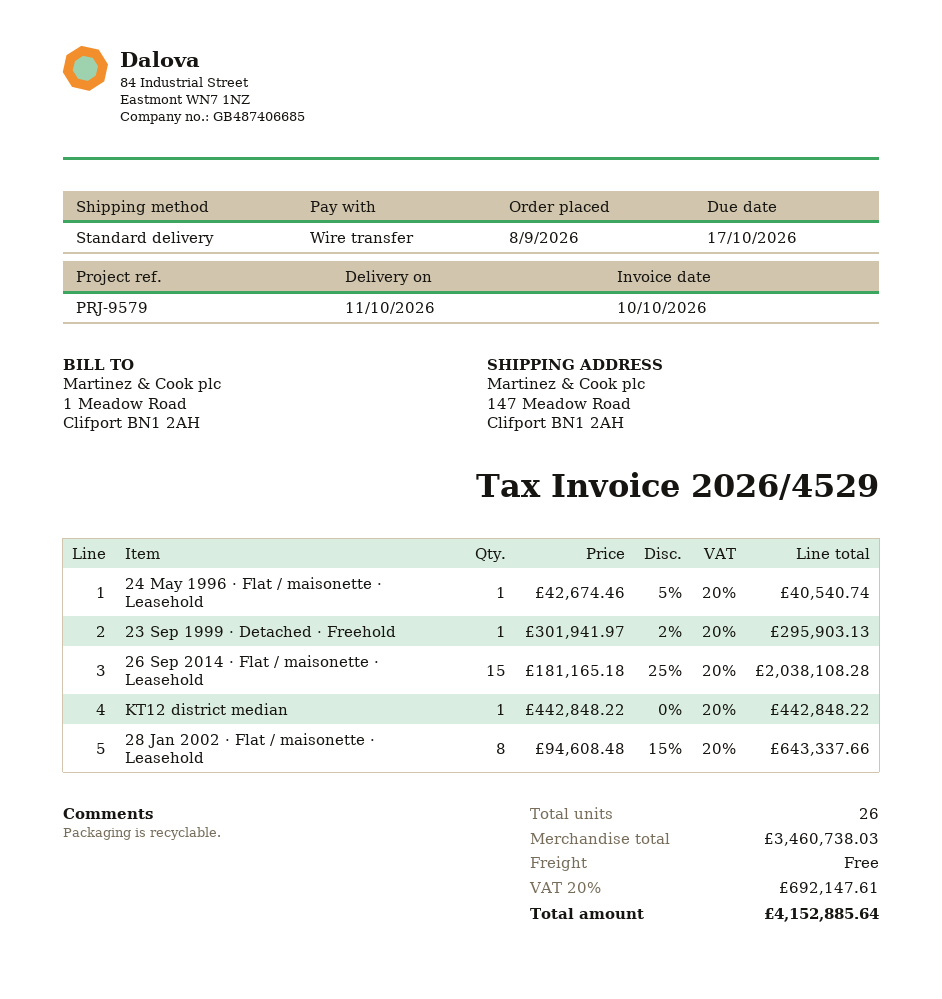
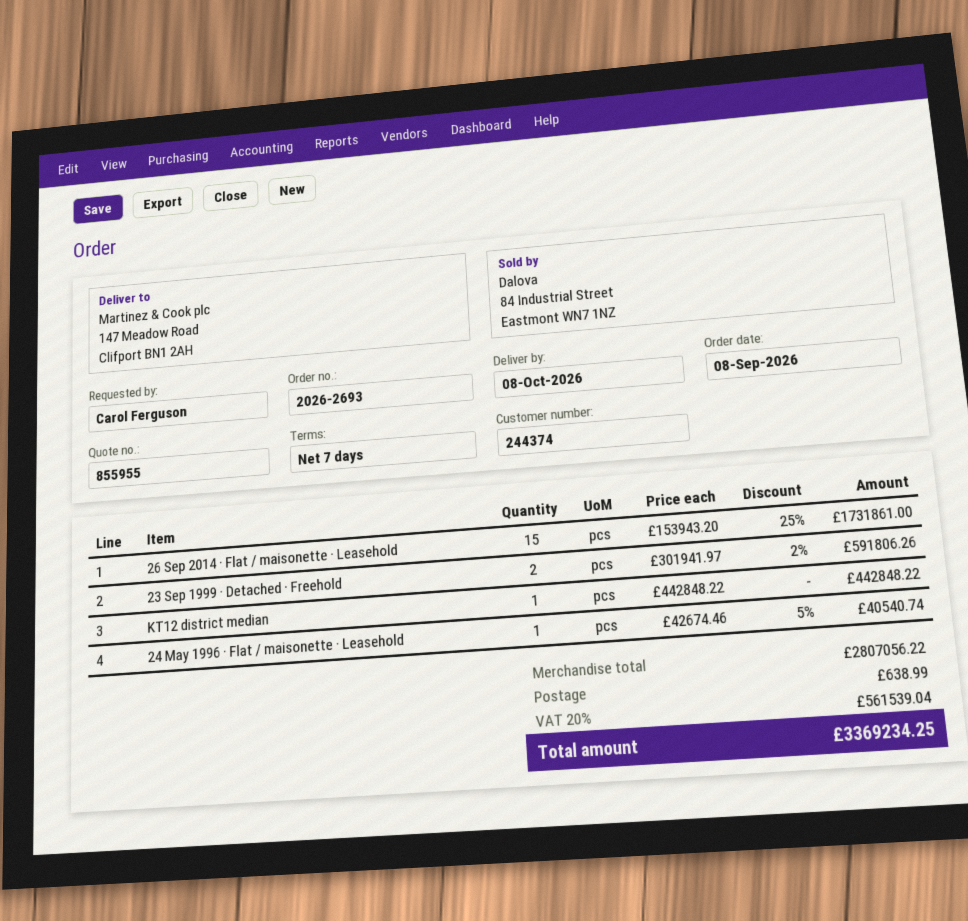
delivery date: 2026-10-11 -> 2026-10-08
23 Sep 1999 · Detached · Freehold: 1 x 301941.97 - 2% = 295903.13 -> 2 x 301941.97 - 2% = 591806.26
26 Sep 2014 · Flat / maisonette · Leasehold: 15 x 181165.18 - 25% = 2038108.28 -> 15 x 153943.20 - 25% = 1731861.00
28 Jan 2002 · Flat / maisonette · Leasehold: 8 x 94608.48 - 15% = 643337.66 -> none
subtotal: 3460738.03 -> 2807056.22
shipping: 0.00 -> 638.99
tax: 20% = 692147.61 -> 20% = 561539.04
total: 4152885.64 -> 3369234.25

